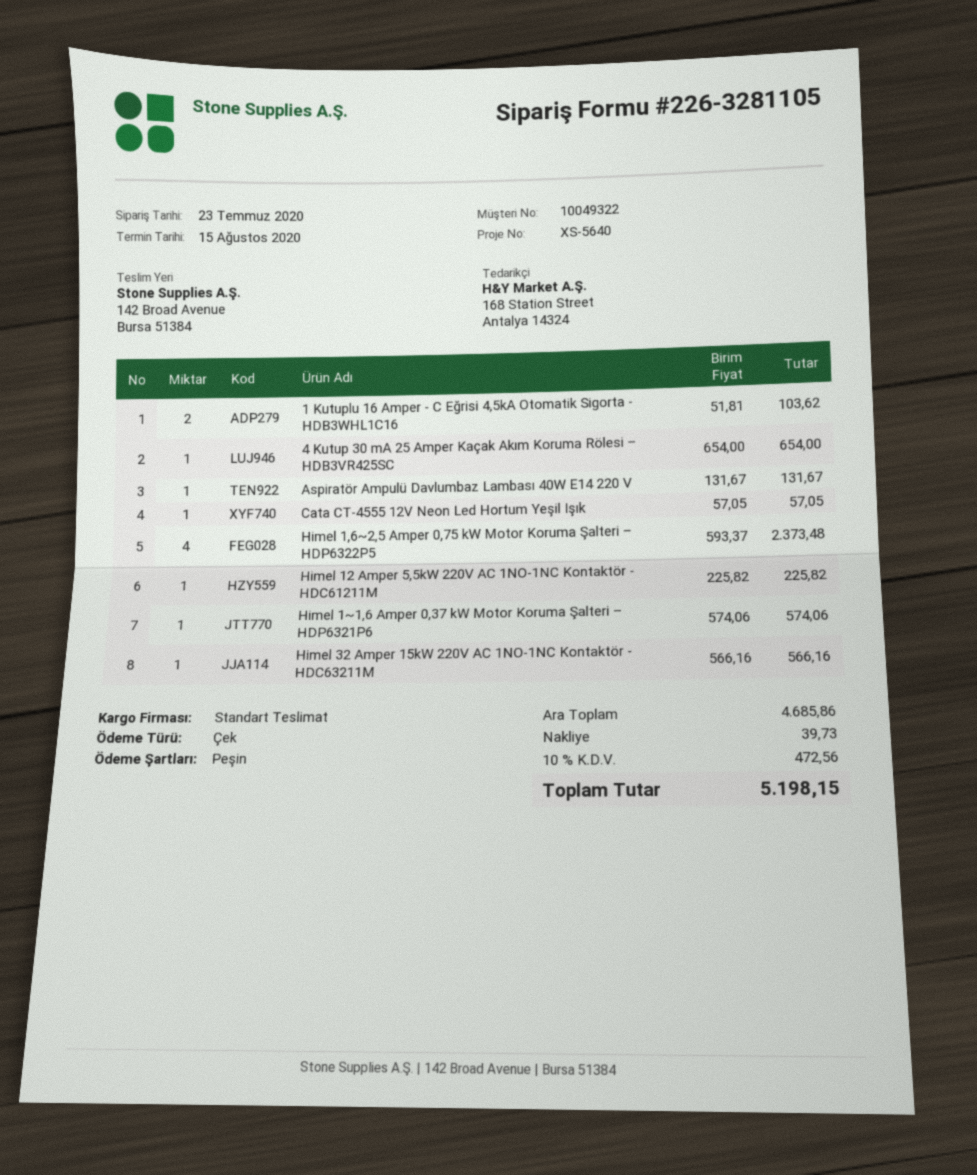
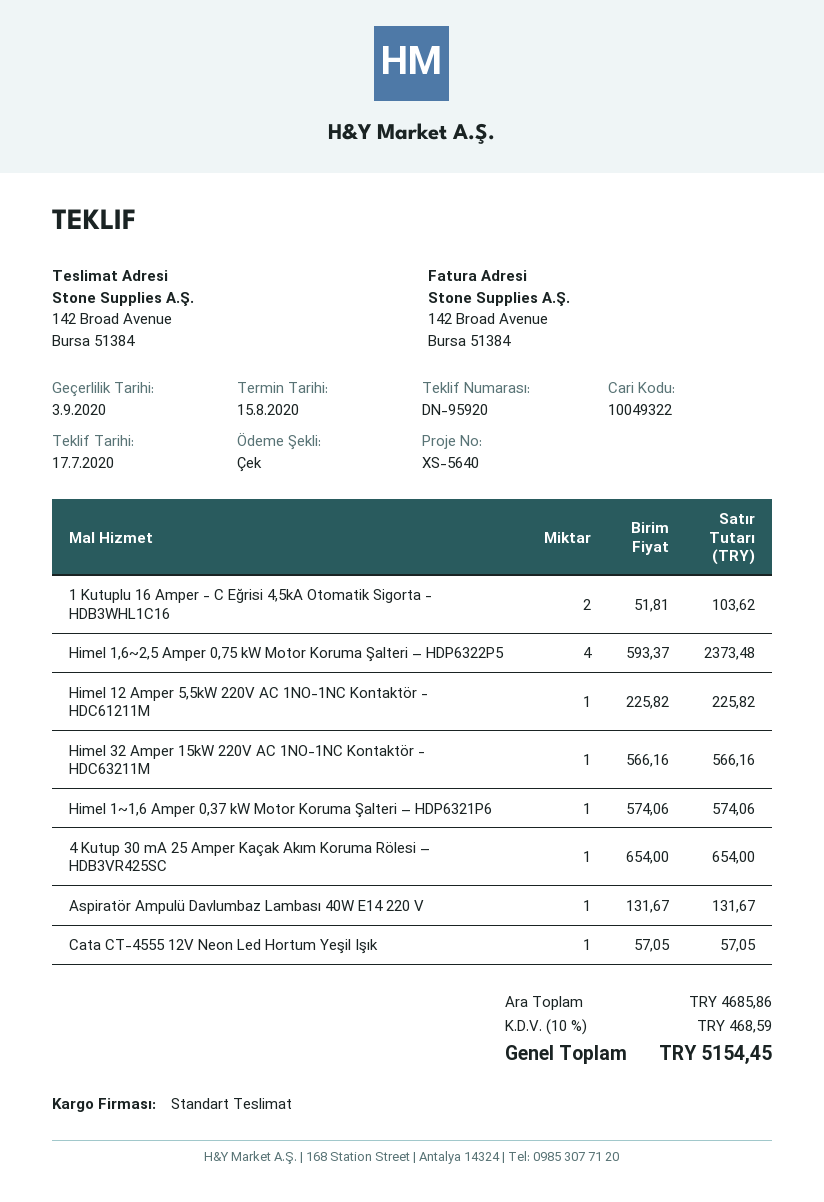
shipping: 39.73 -> none
tax: 10% = 472.56 -> 10% = 468.59
total: 5198.15 -> 5154.45

